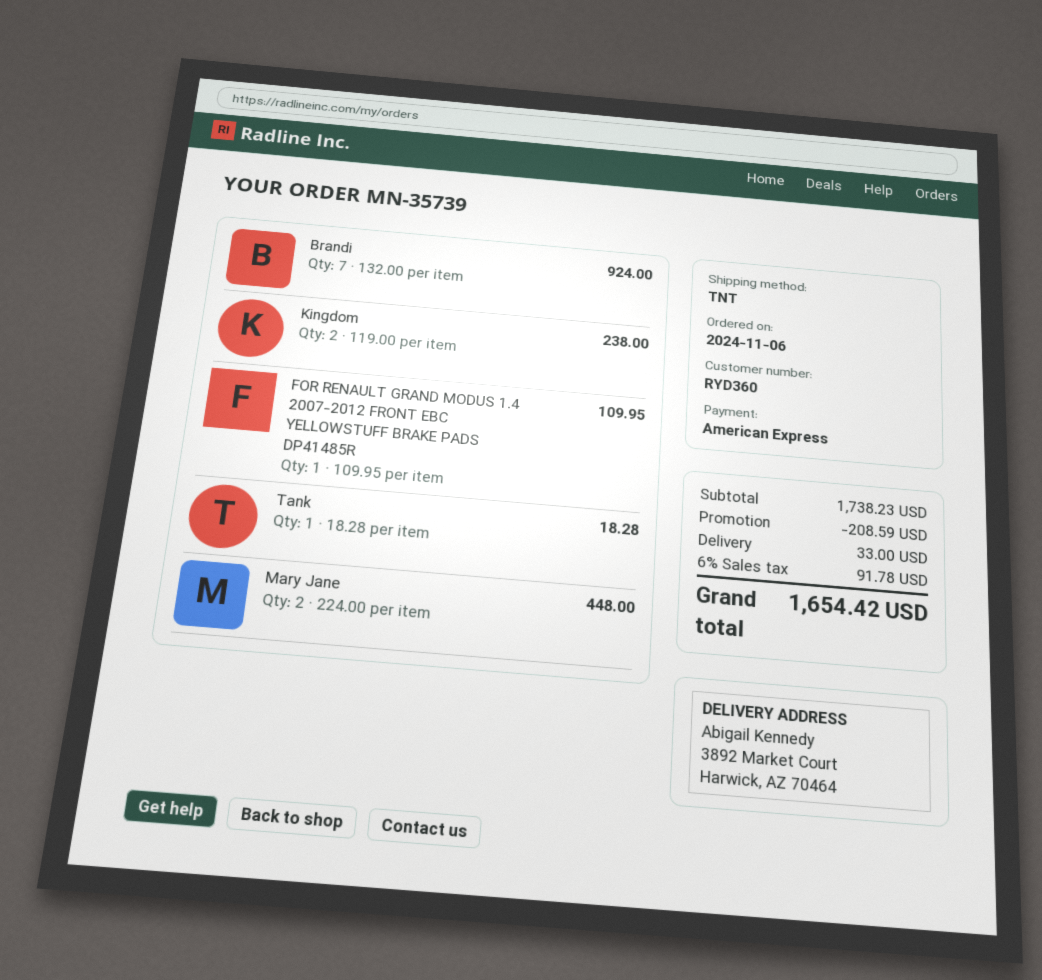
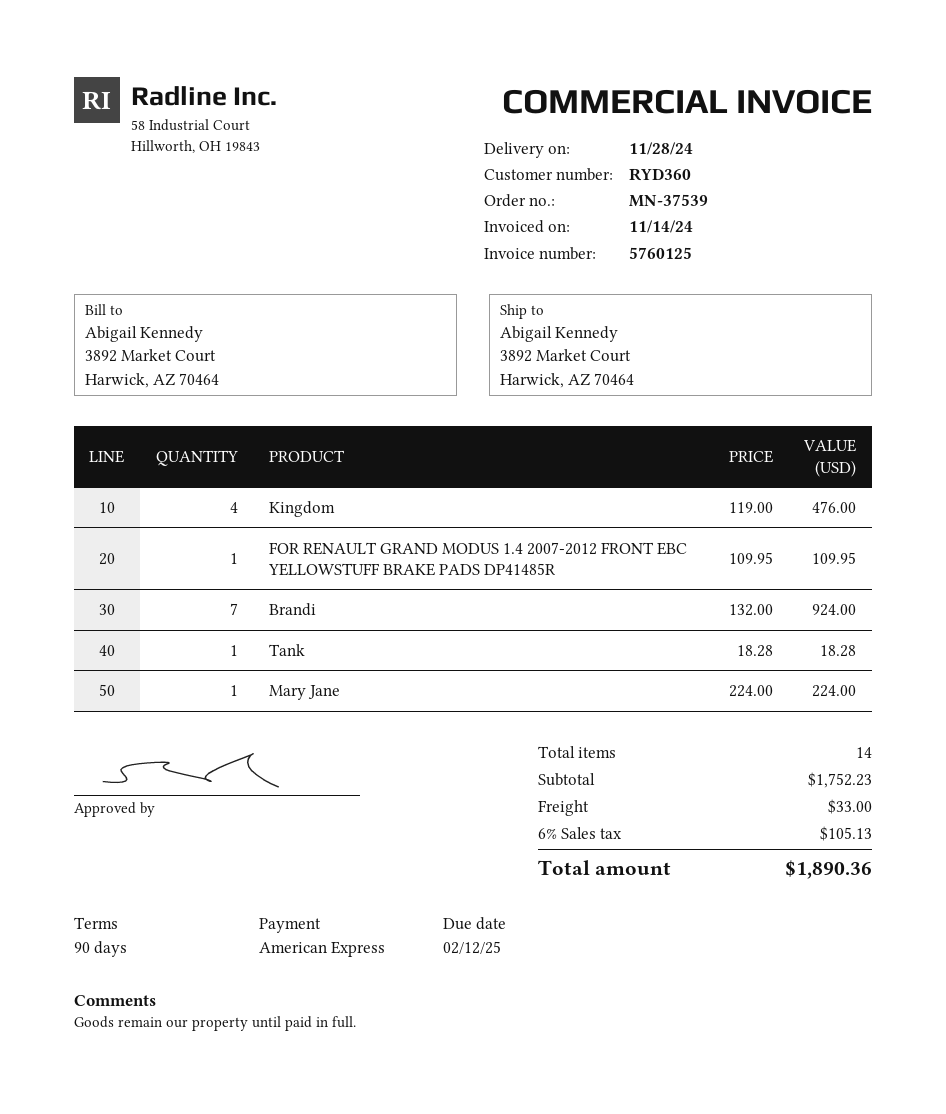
order number: MN-35739 -> MN-37539
Kingdom: 2 x 119.00 = 238.00 -> 4 x 119.00 = 476.00
Mary Jane: 2 x 224.00 = 448.00 -> 1 x 224.00 = 224.00
subtotal: 1738.23 -> 1752.23
discount: 208.59 -> none
tax: 6% = 91.78 -> 6% = 105.13
total: 1654.42 -> 1890.36

